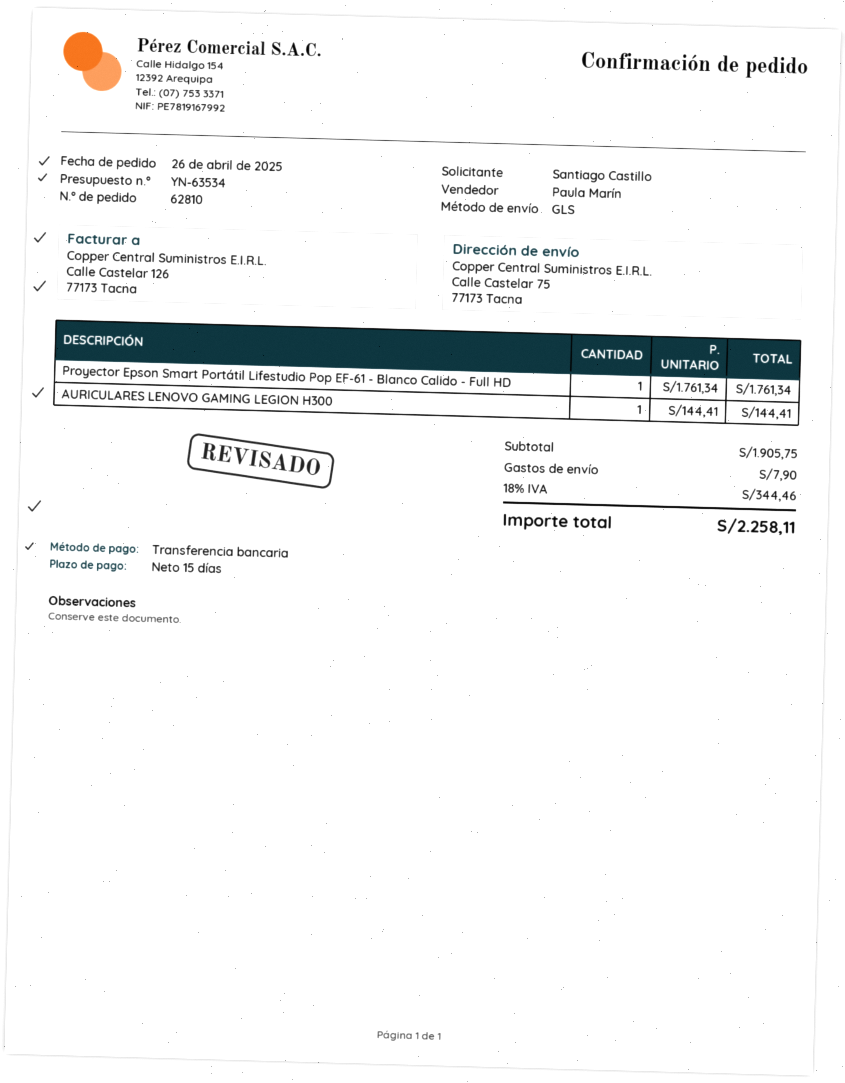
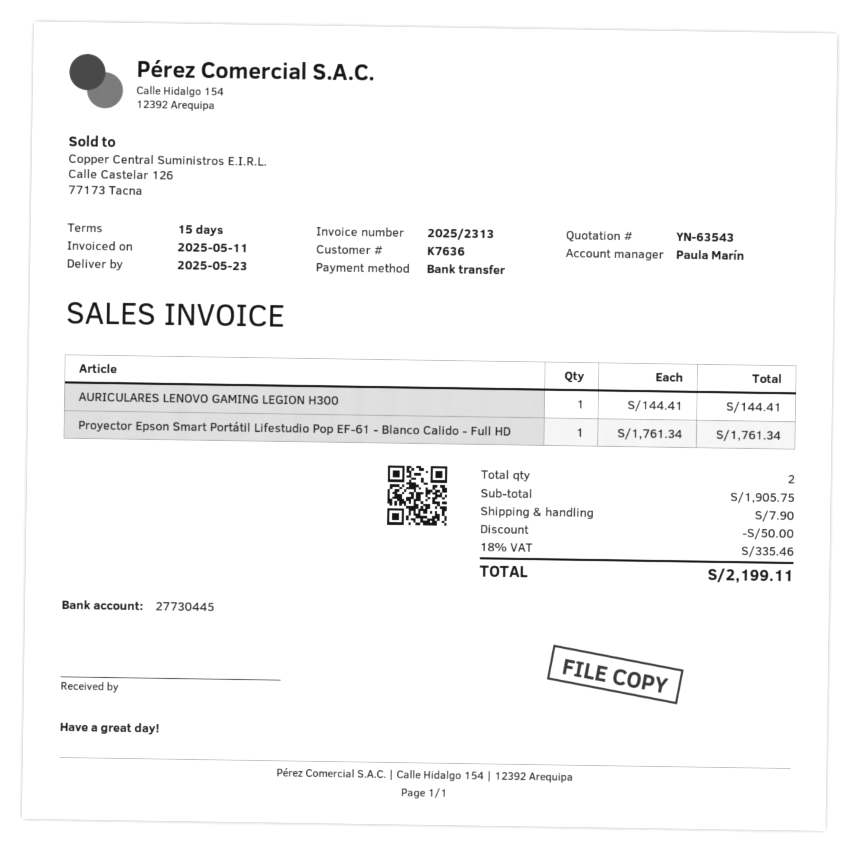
quote number: YN-63534 -> YN-63543
discount: none -> 50.00
tax: 18% = 344.46 -> 18% = 335.46
total: 2258.11 -> 2199.11

